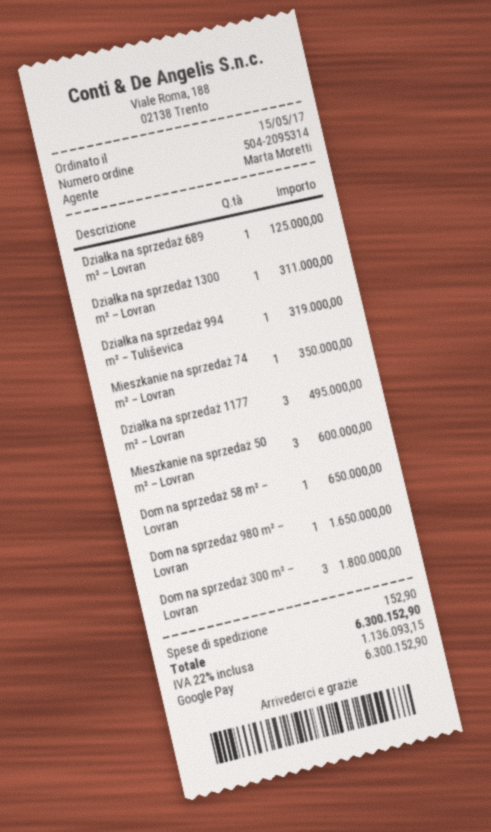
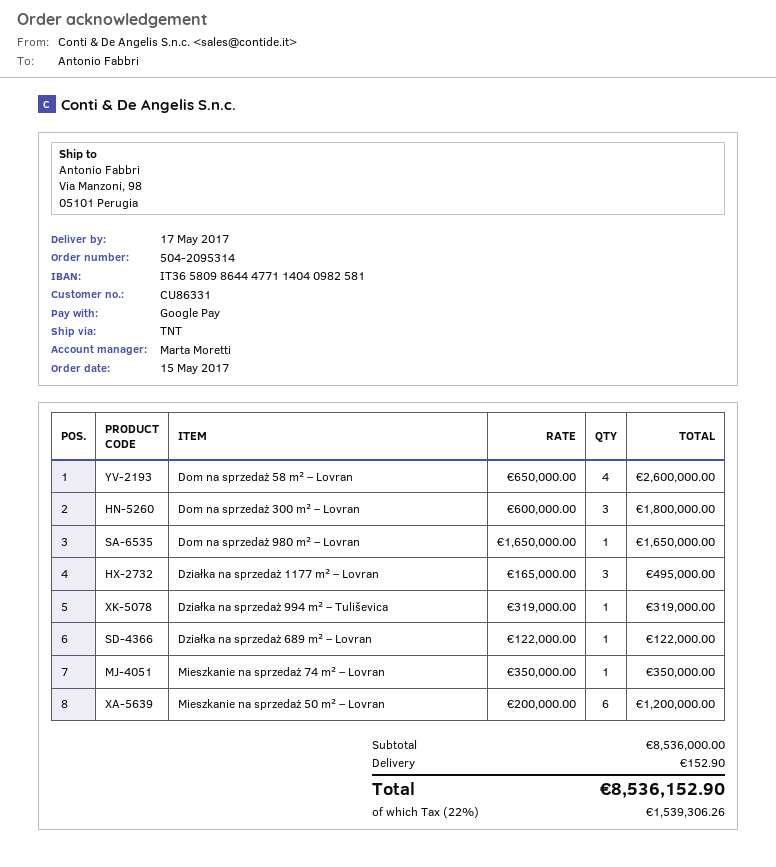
Działka na sprzedaż 689 m² – Lovran: 1 for 125000.00 -> 1 for 122000.00
Działka na sprzedaż 1300 m² – Lovran: 1 for 311000.00 -> none
Mieszkanie na sprzedaż 50 m² – Lovran: 3 for 600000.00 -> 6 for 1200000.00
Dom na sprzedaż 58 m² – Lovran: 1 for 650000.00 -> 4 for 2600000.00
tax: 22% = 1136093.15 -> 22% = 1539306.26
total: 6300152.90 -> 8536152.90

